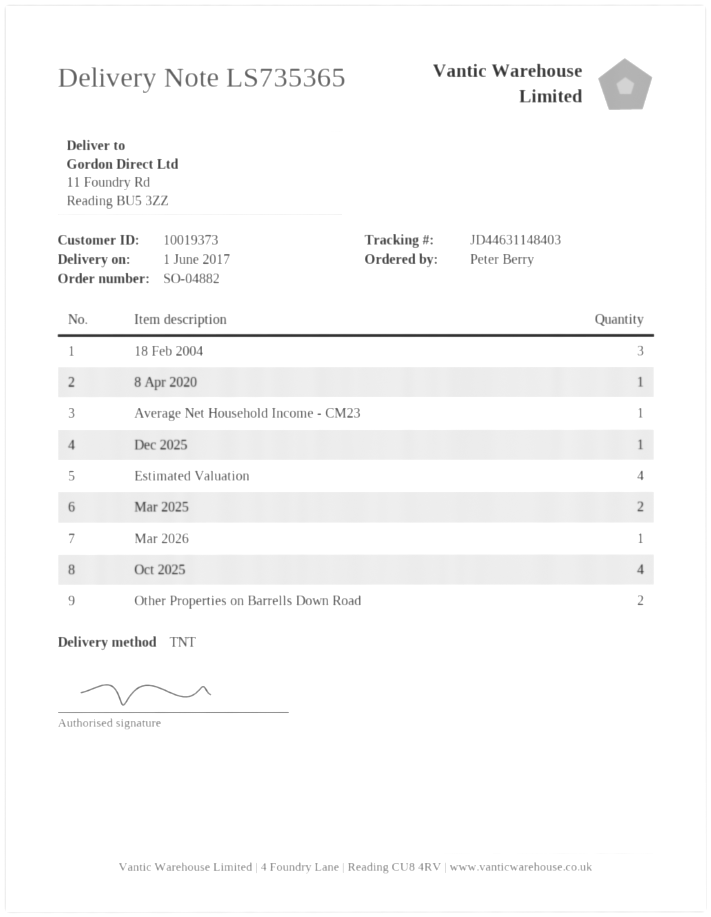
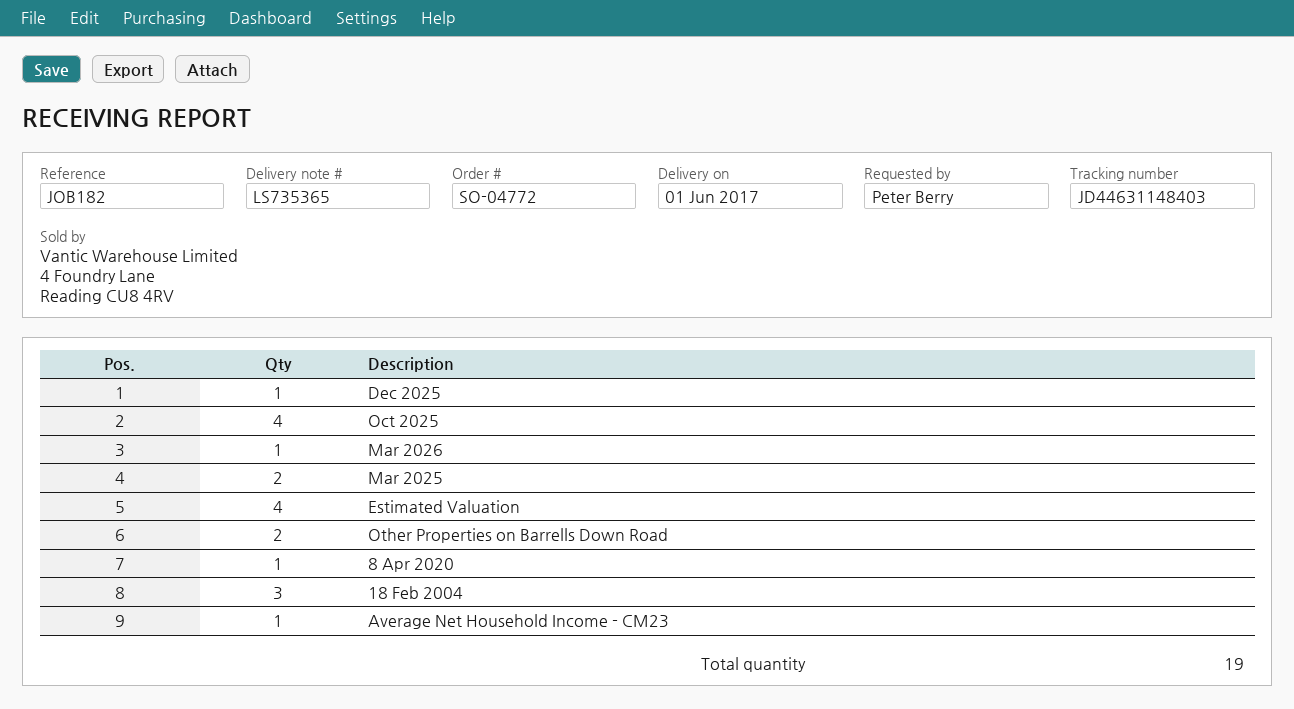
order number: SO-04882 -> SO-04772

